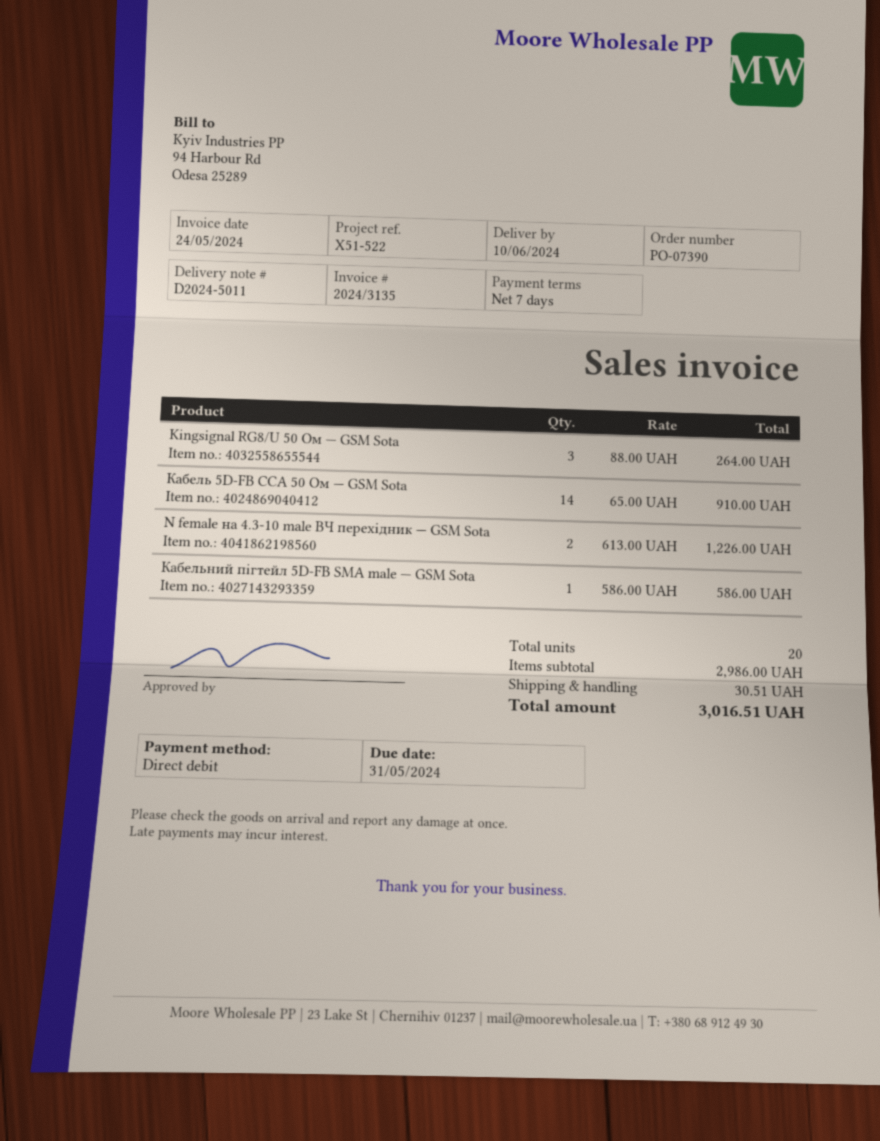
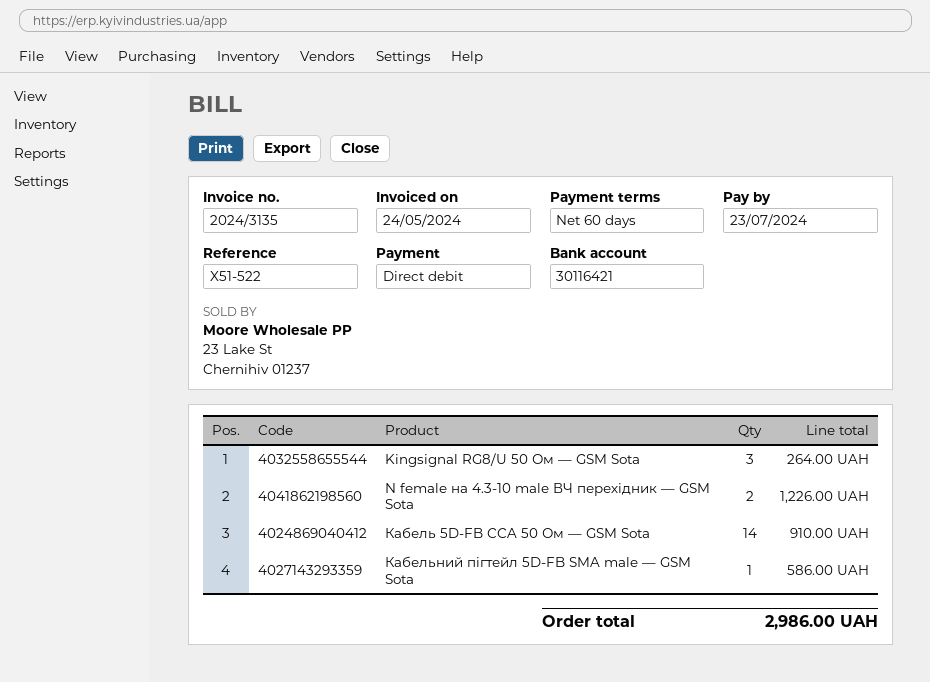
payment terms: 7 days -> 60 days
due date: 2024-05-31 -> 2024-07-23
shipping: 30.51 -> none
total: 3016.51 -> 2986.00

